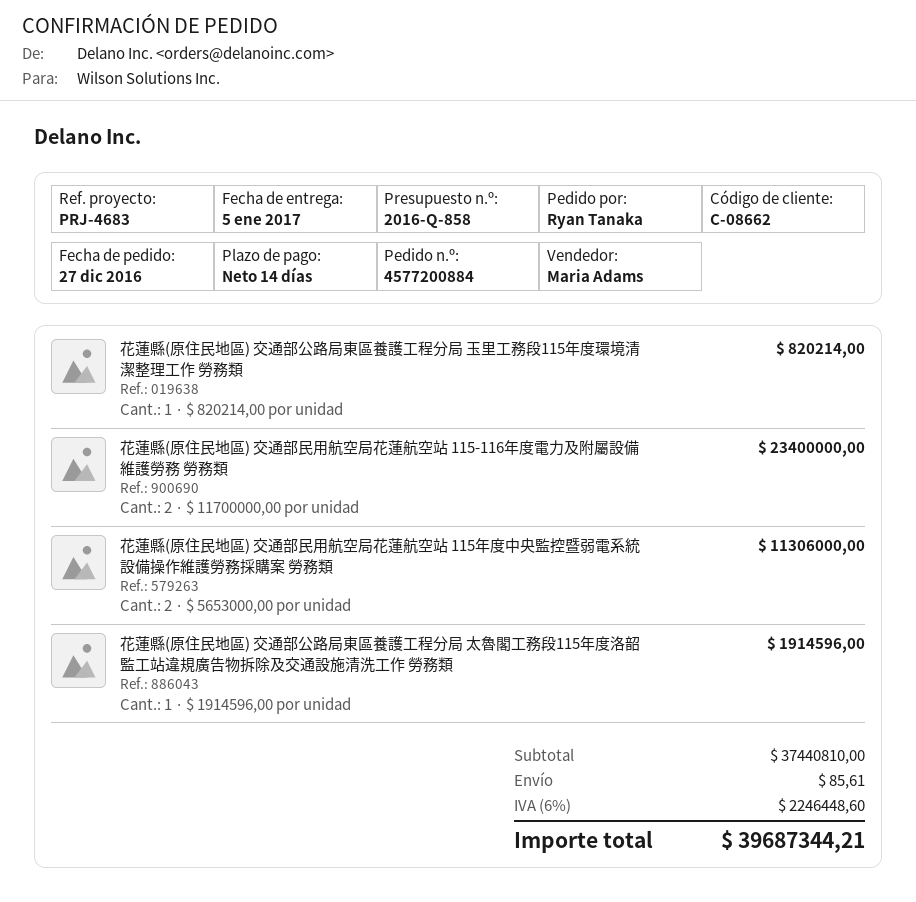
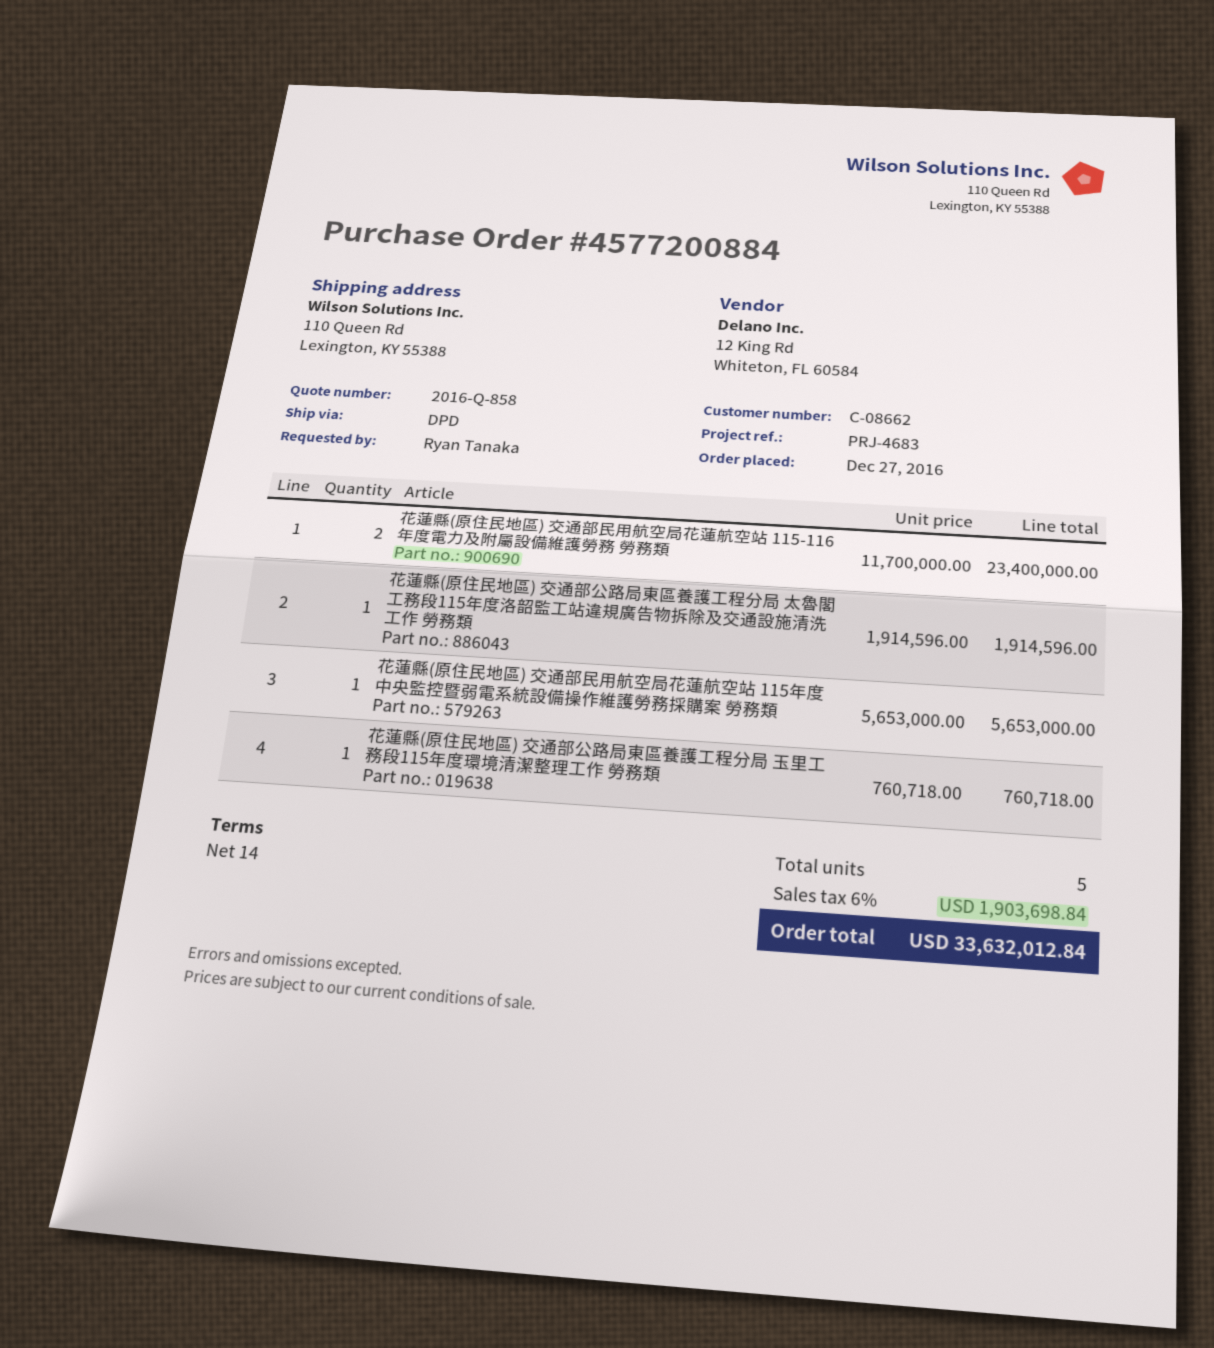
花蓮縣(原住民地區) 交通部公路局東區養護工程分局 玉里工務段115年度環境清潔整理工作 勞務類: 1 x 820214.00 = 820214.00 -> 1 x 760718.00 = 760718.00
花蓮縣(原住民地區) 交通部民用航空局花蓮航空站 115年度中央監控暨弱電系統設備操作維護勞務採購案 勞務類: 2 x 5653000.00 = 11306000.00 -> 1 x 5653000.00 = 5653000.00
shipping: 85.61 -> none
tax: 6% = 2246448.60 -> 6% = 1903698.84
total: 39687344.21 -> 33632012.84

